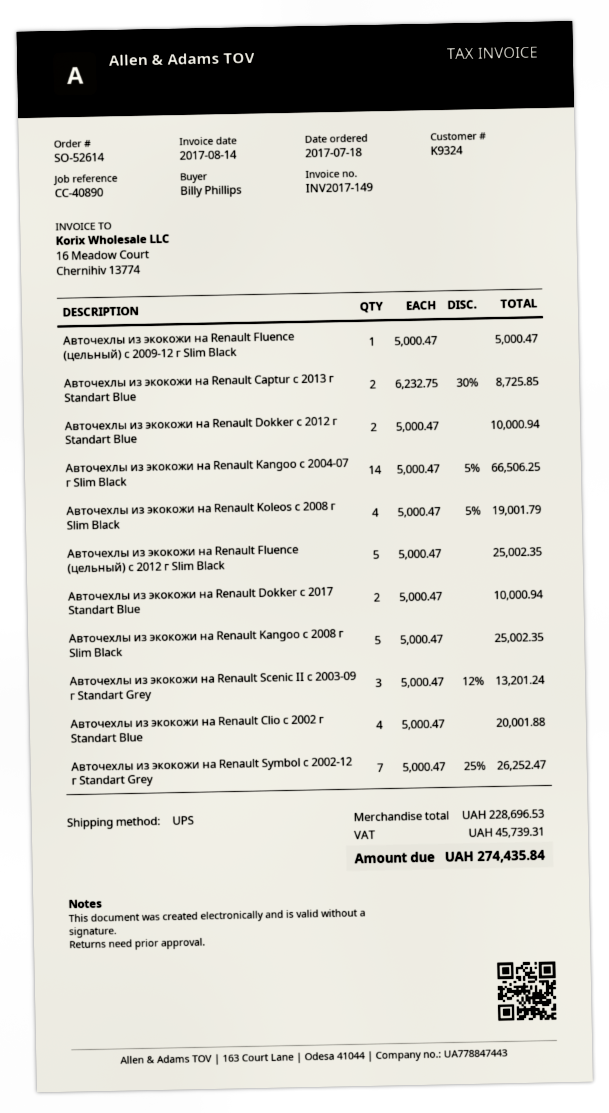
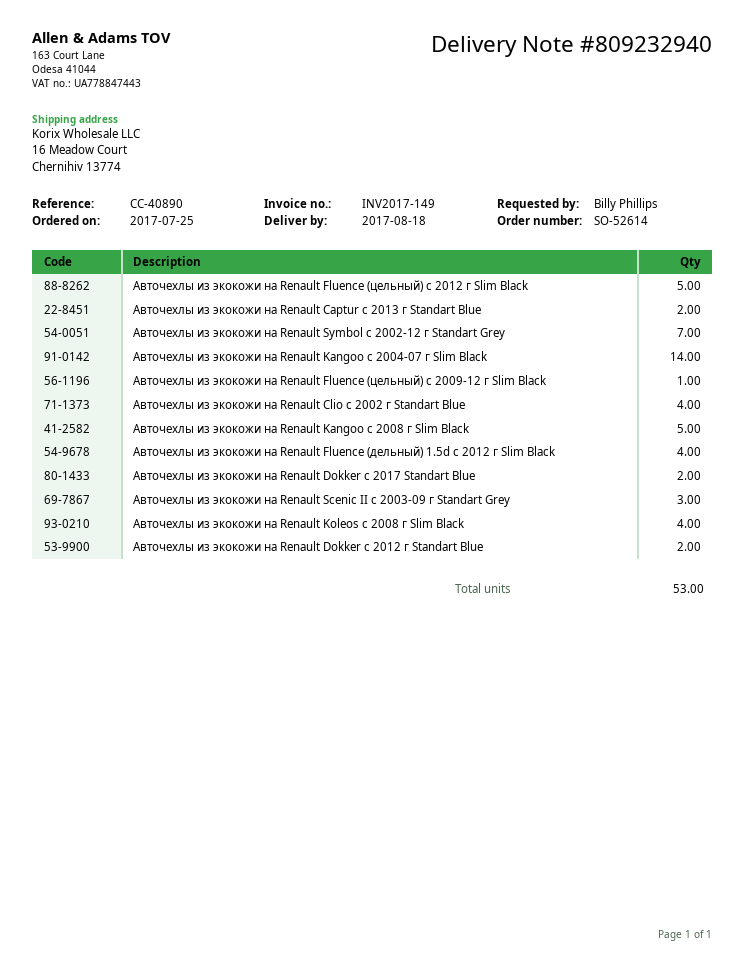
order date: 2017-07-18 -> 2017-07-25
Авточехлы из экокожи на Renault Fluence (дельный) 1.5d с 2012 г Slim Black: none -> 4

